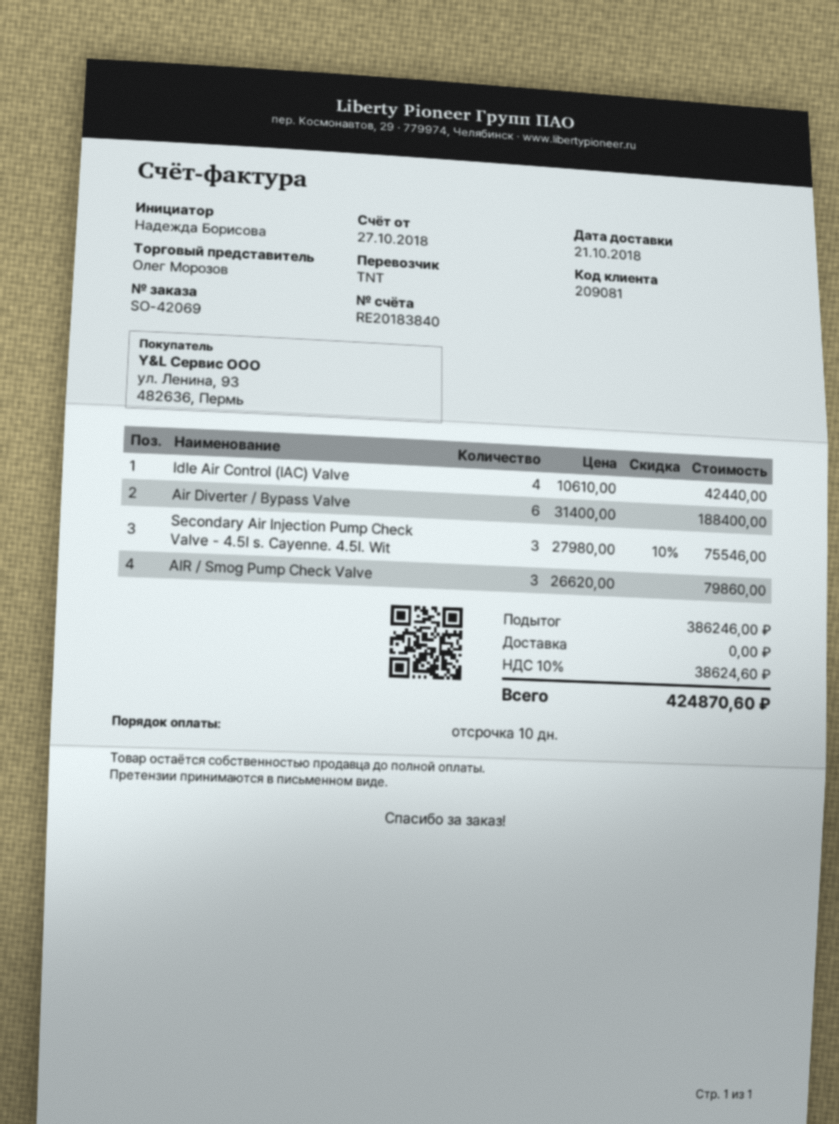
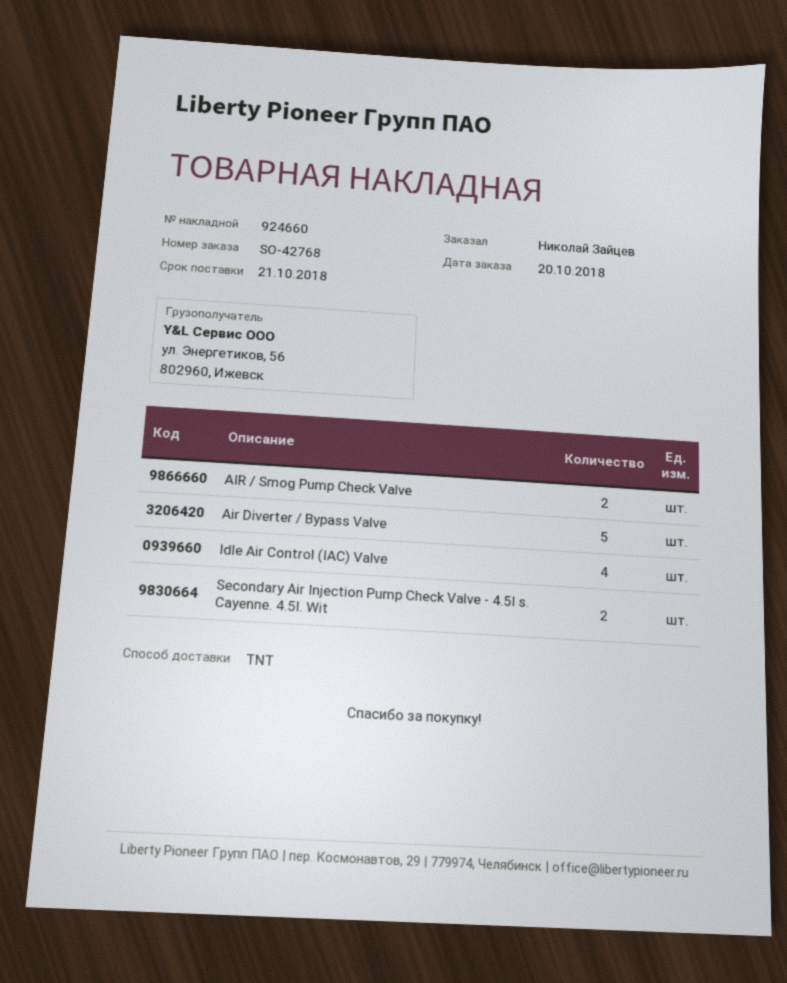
order number: SO-42069 -> SO-42768
ordered by: Надежда Борисова -> Николай Зайцев
Air Diverter / Bypass Valve: 6 -> 5
Secondary Air Injection Pump Check Valve - 4.5l s. Cayenne. 4.5l. Wit: 3 -> 2
AIR / Smog Pump Check Valve: 3 -> 2

